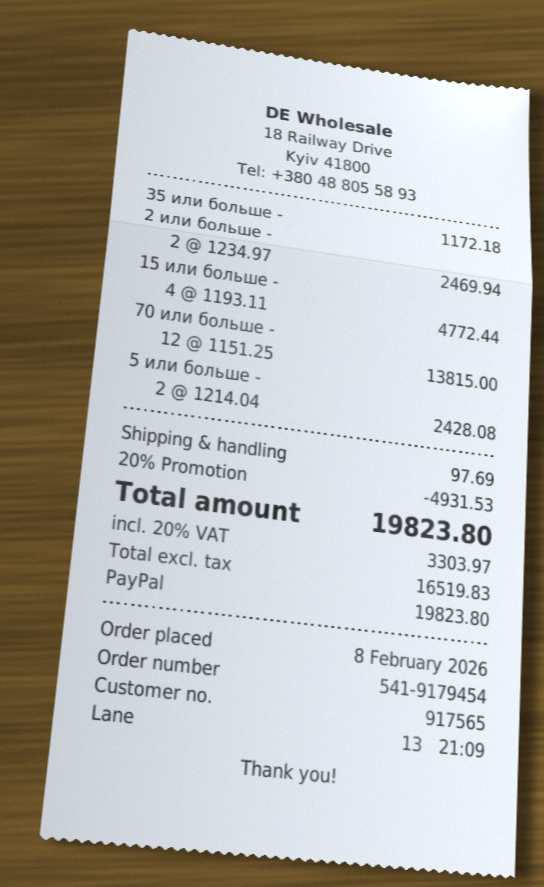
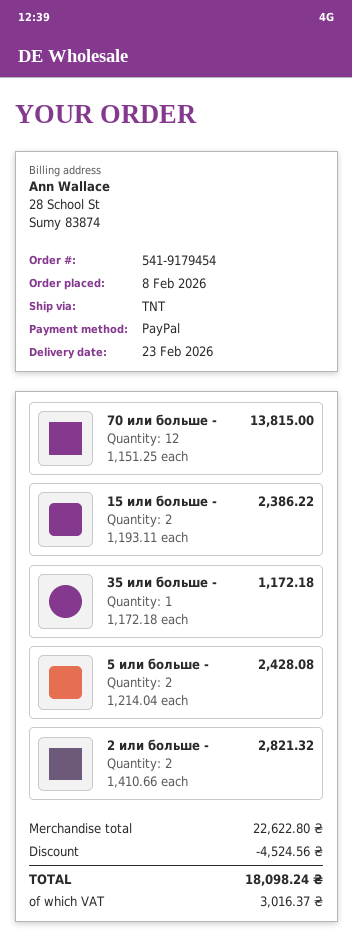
2 или больше -: 2 x 1234.97 = 2469.94 -> 2 x 1410.66 = 2821.32
15 или больше -: 4 x 1193.11 = 4772.44 -> 2 x 1193.11 = 2386.22
discount: 4931.53 -> 4524.56
shipping: 97.69 -> none
tax: 3303.97 -> 3016.37
total: 19823.80 -> 18098.24

